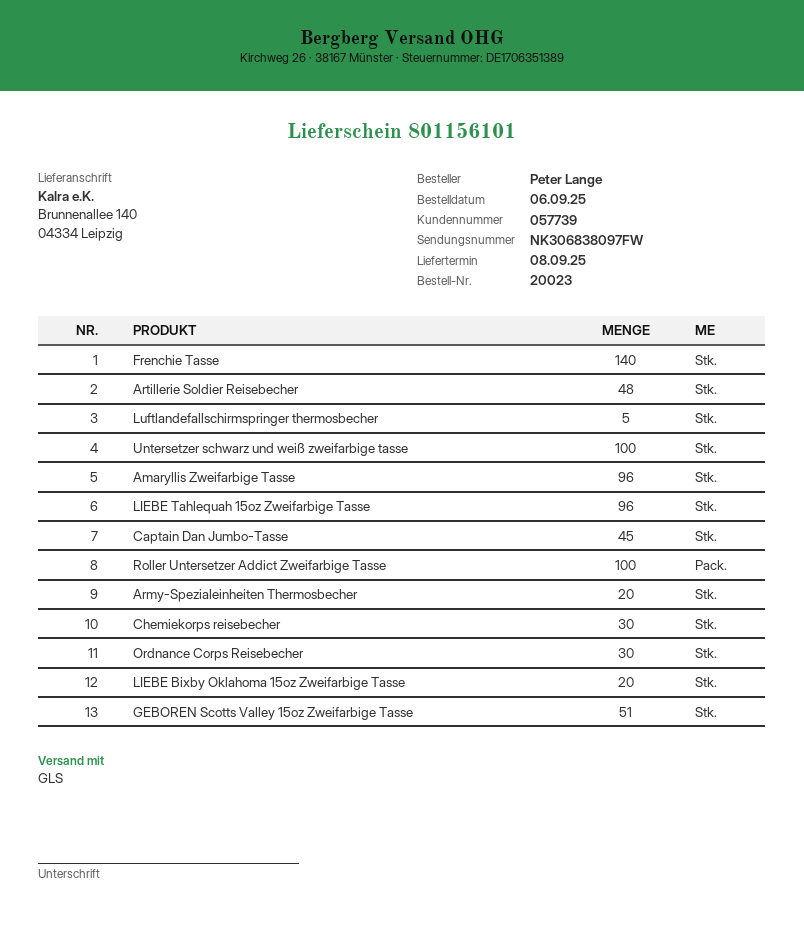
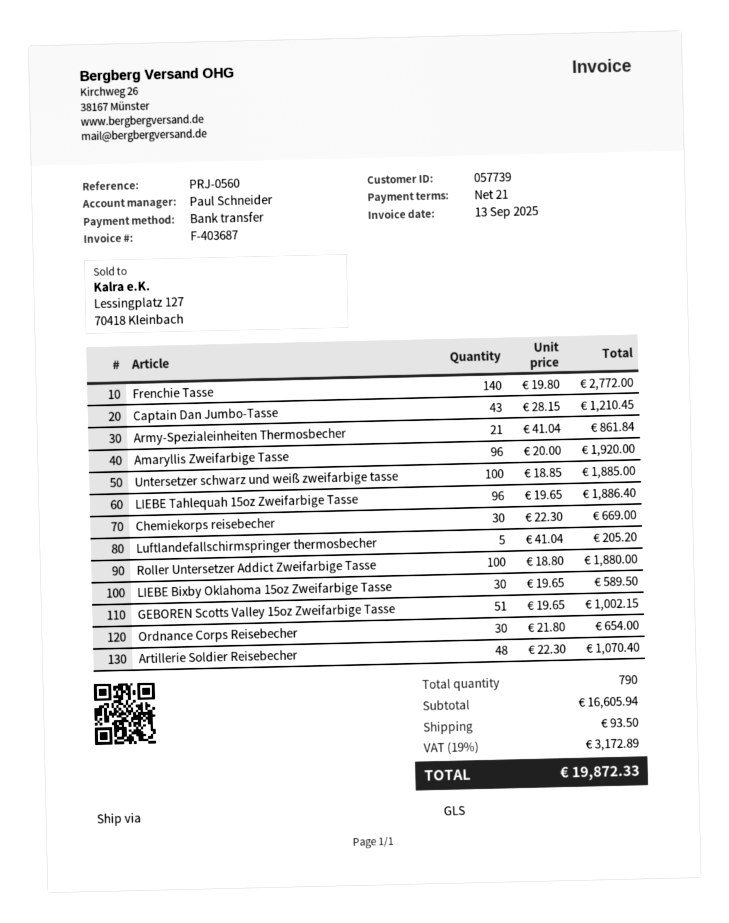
Captain Dan Jumbo-Tasse: 45 -> 43
Army-Spezialeinheiten Thermosbecher: 20 -> 21
LIEBE Bixby Oklahoma 15oz Zweifarbige Tasse: 20 -> 30

